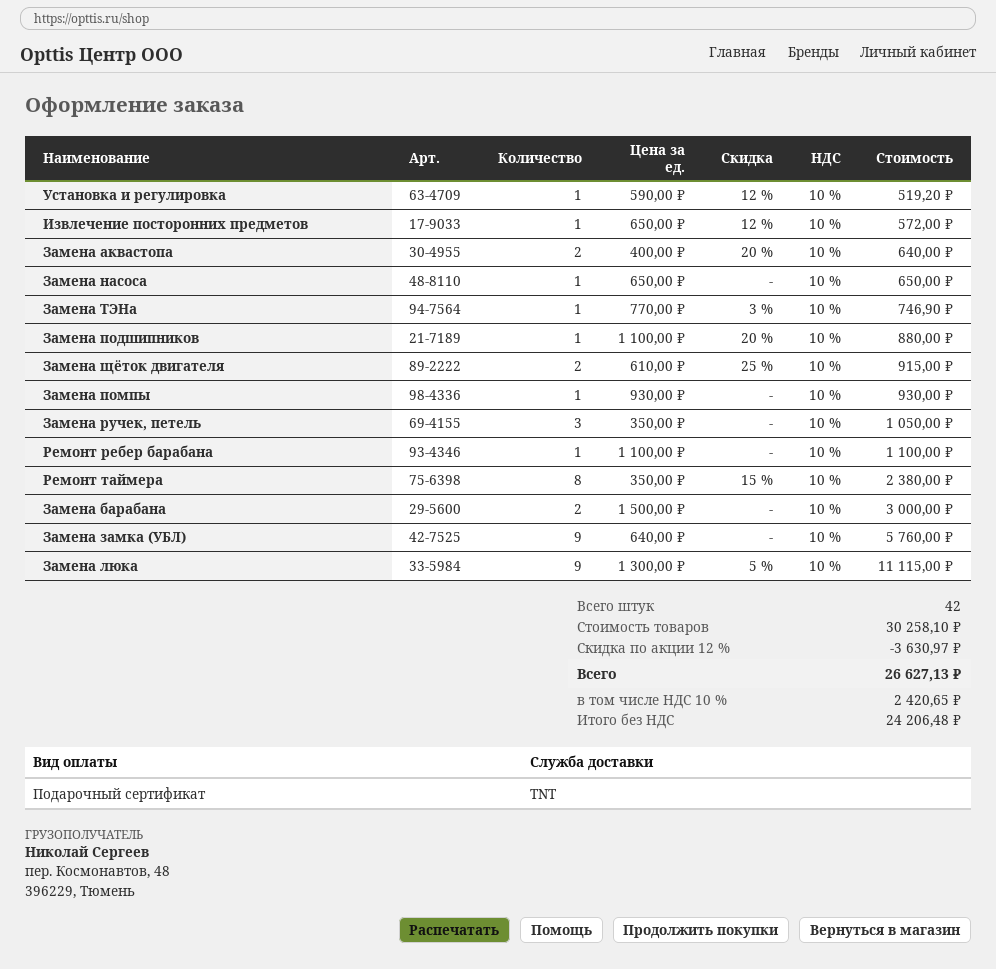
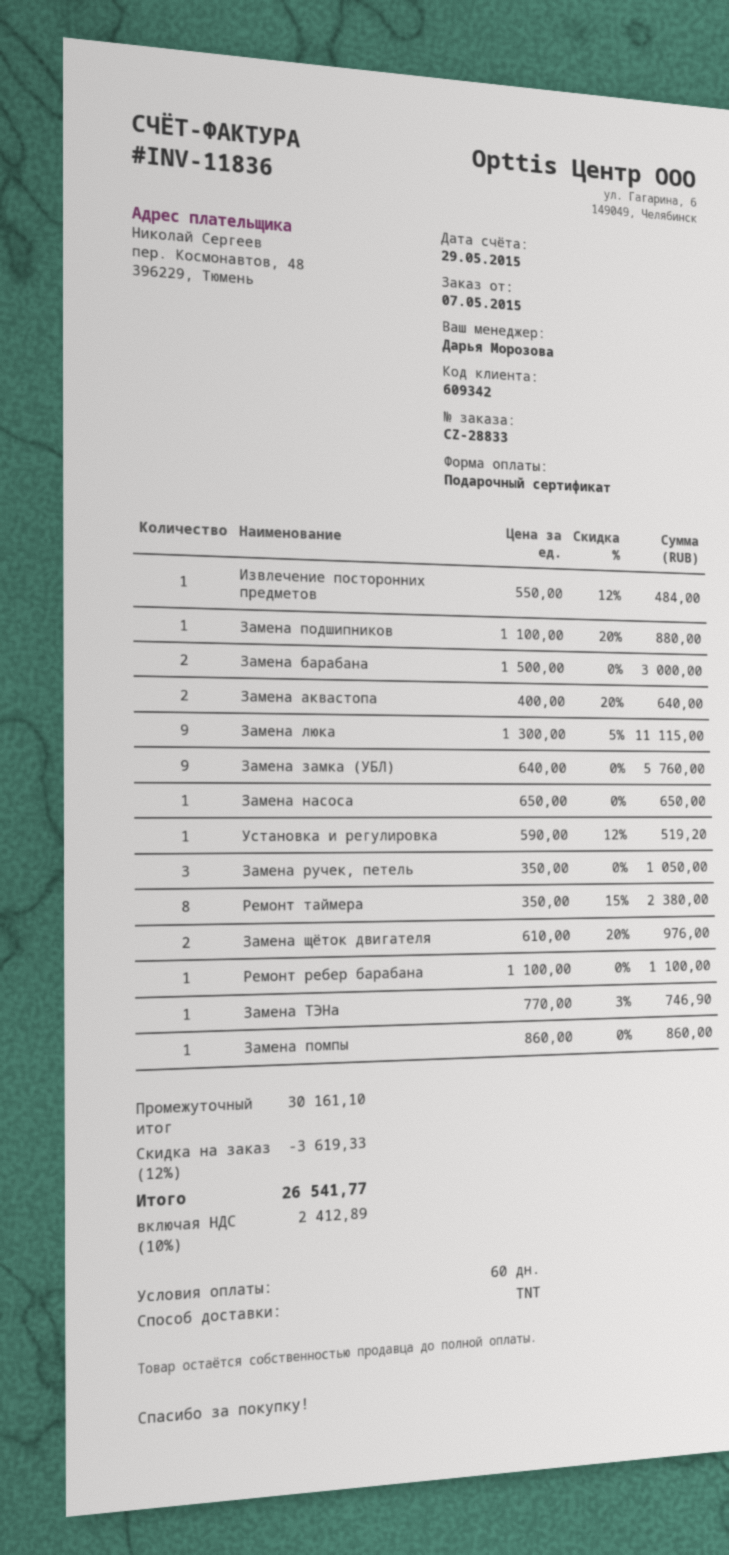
Извлечение посторонних предметов: 1 x 650.00 - 12% = 572.00 -> 1 x 550.00 - 12% = 484.00
Замена щёток двигателя: 2 x 610.00 - 25% = 915.00 -> 2 x 610.00 - 20% = 976.00
Замена помпы: 1 x 930.00 = 930.00 -> 1 x 860.00 = 860.00
subtotal: 30258.10 -> 30161.10
discount: 12% = 3630.97 -> 12% = 3619.33
tax: 10% = 2420.65 -> 10% = 2412.89
total: 26627.13 -> 26541.77

